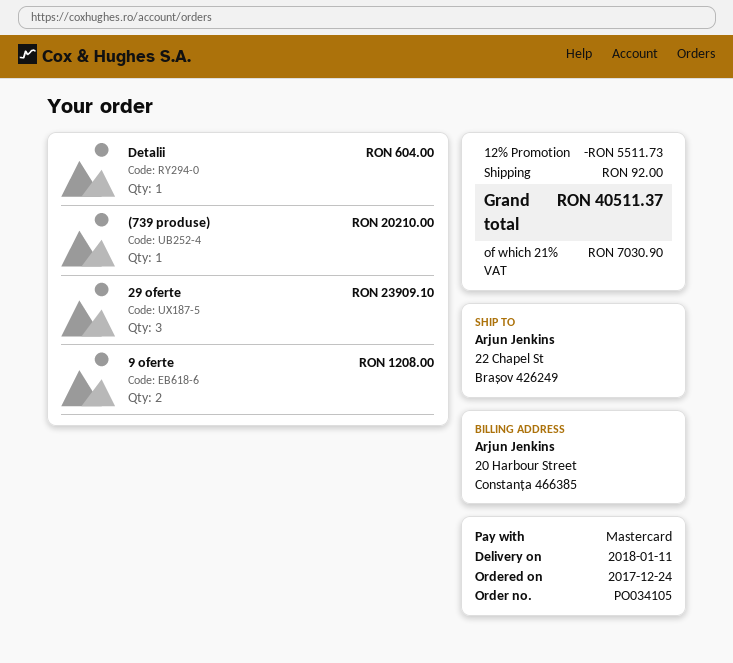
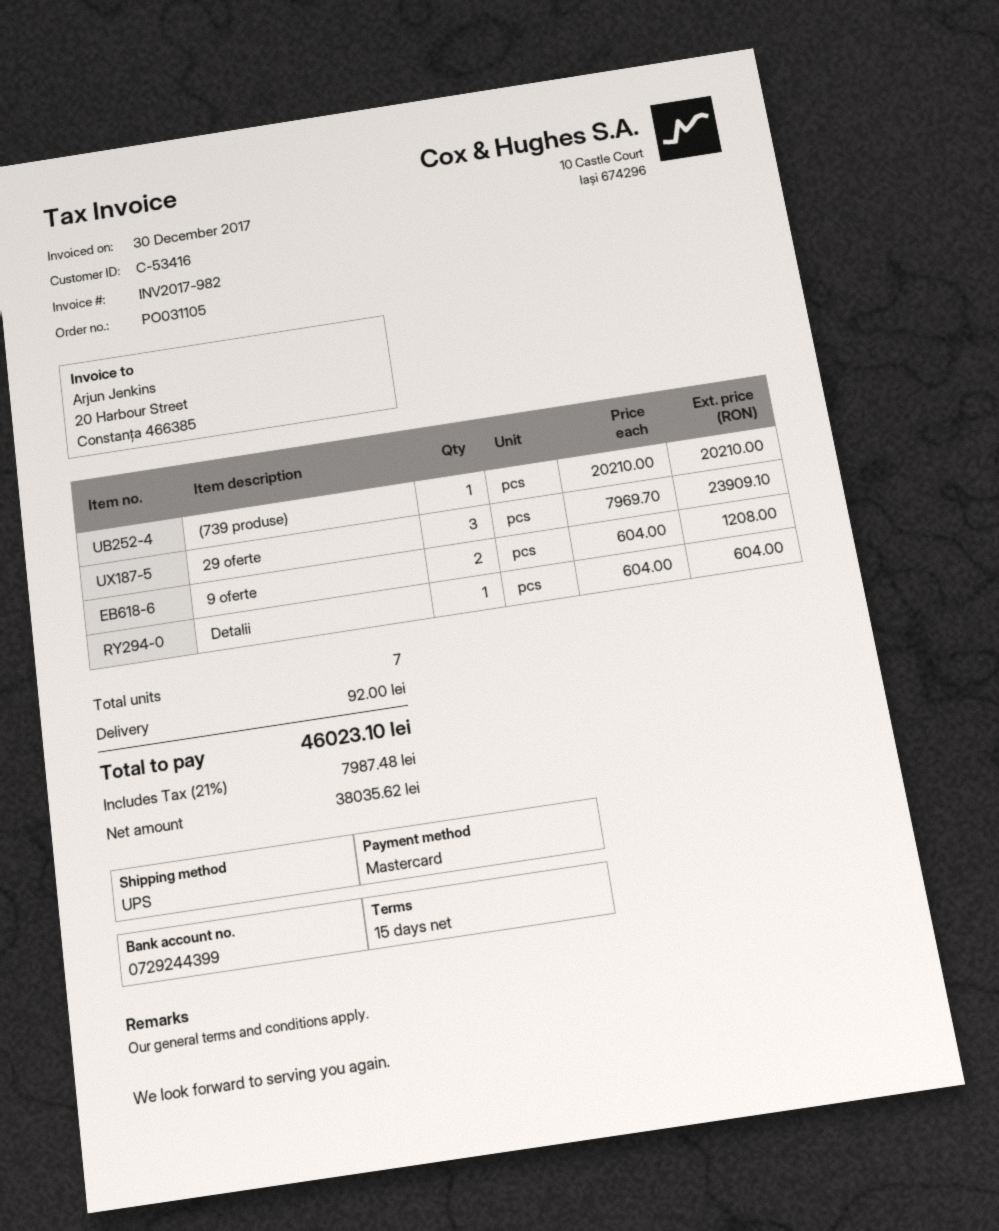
order number: PO034105 -> PO031105
discount: 12% = 5511.73 -> none
tax: 21% = 7030.90 -> 21% = 7987.48
total: 40511.37 -> 46023.10

